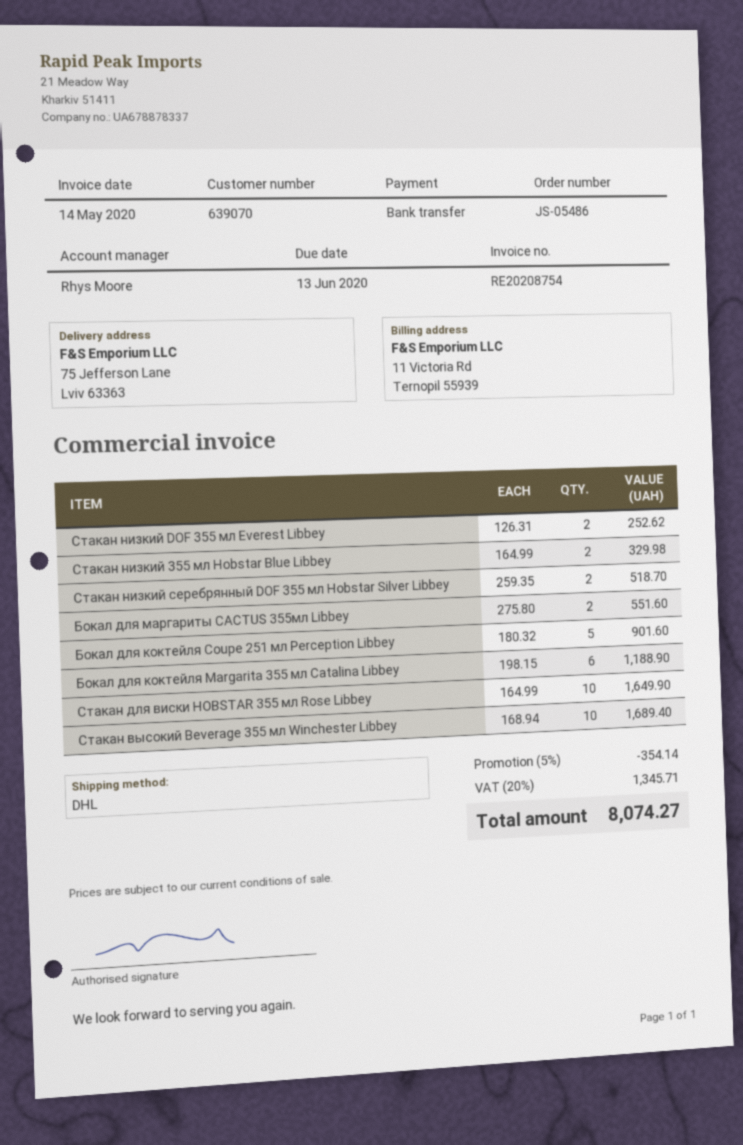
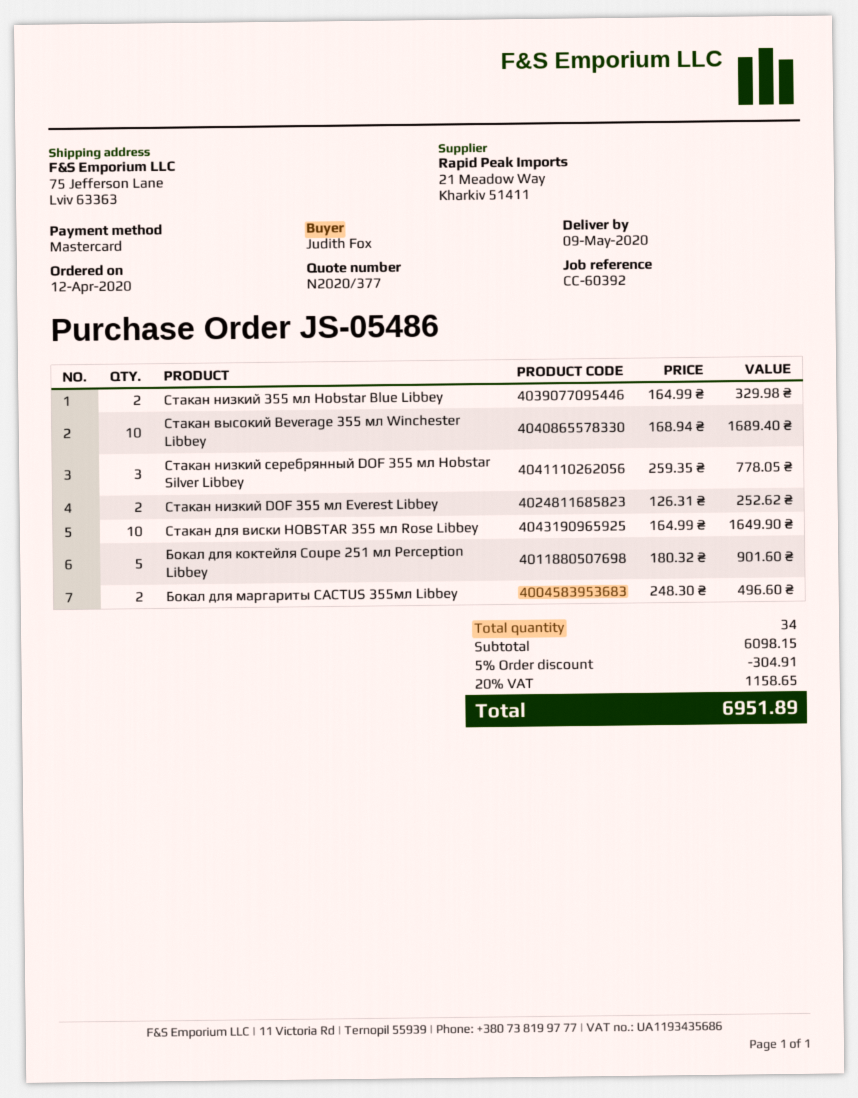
payment method: bank transfer -> Mastercard
Стакан низкий серебрянный DOF 355 мл Hobstar Silver Libbey: 2 x 259.35 = 518.70 -> 3 x 259.35 = 778.05
Бокал для маргариты CACTUS 355мл Libbey: 2 x 275.80 = 551.60 -> 2 x 248.30 = 496.60
Бокал для коктейля Margarita 355 мл Catalina Libbey: 6 x 198.15 = 1188.90 -> none
discount: 5% = 354.14 -> 5% = 304.91
tax: 20% = 1345.71 -> 20% = 1158.65
total: 8074.27 -> 6951.89

